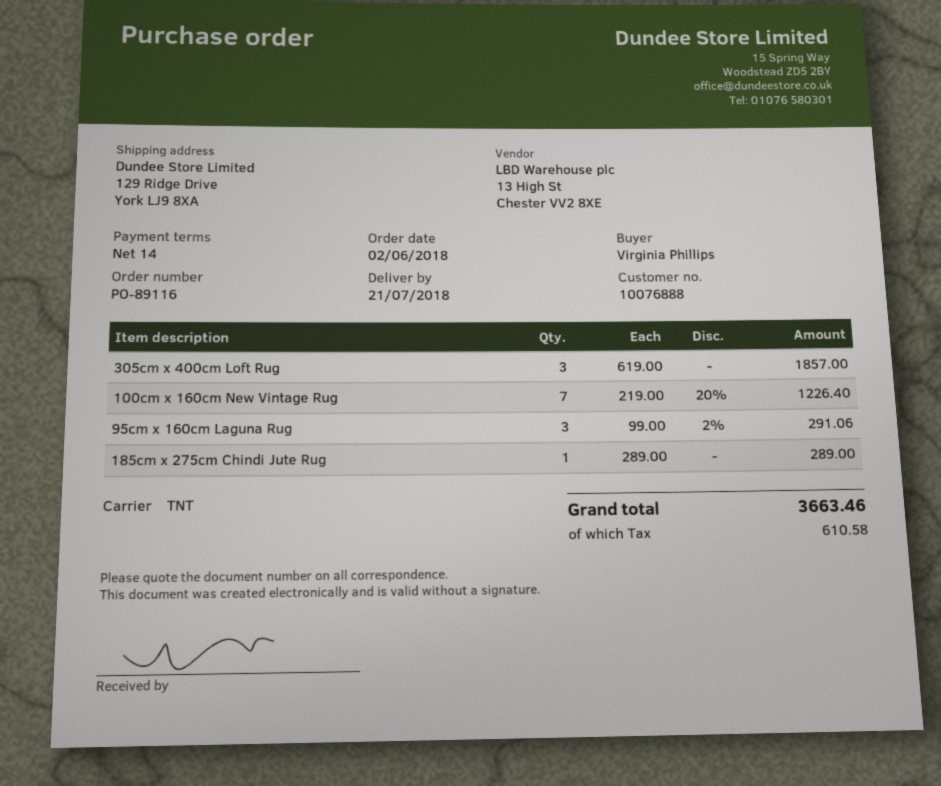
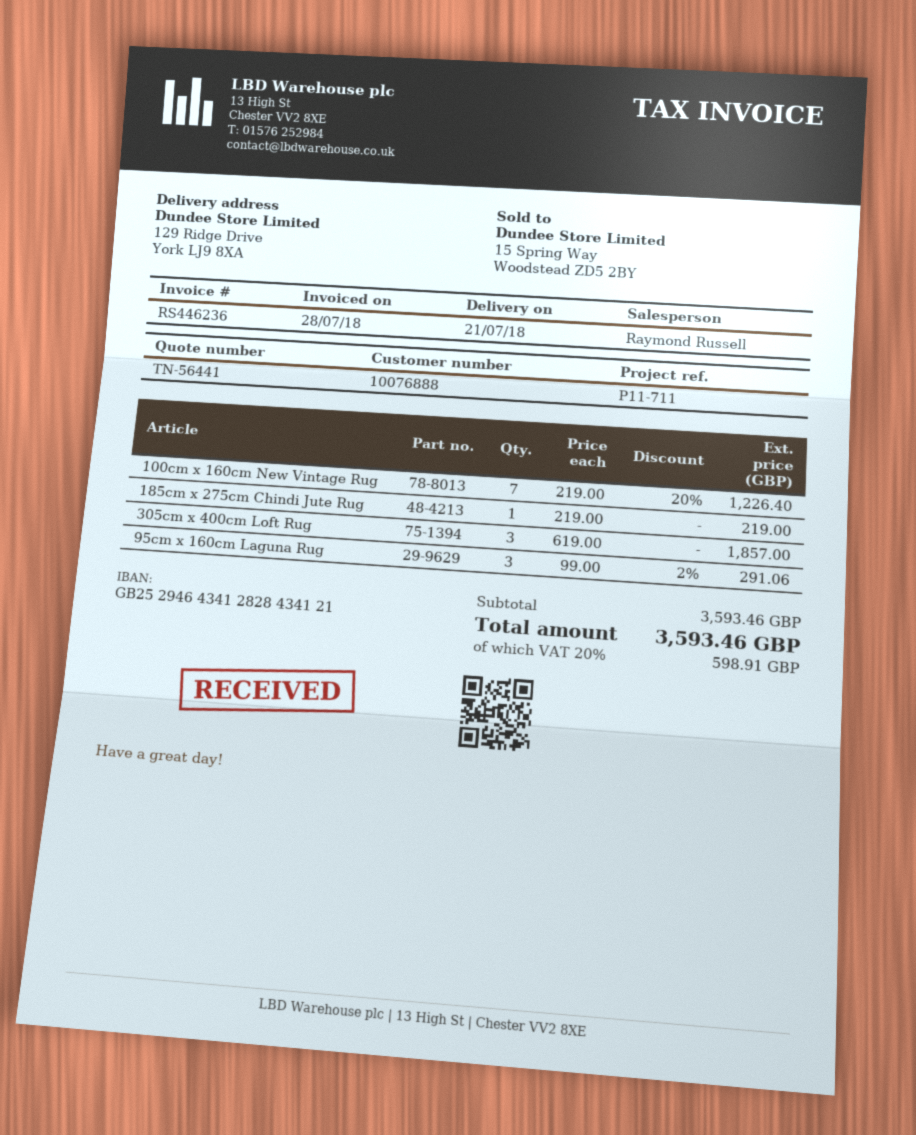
185cm x 275cm Chindi Jute Rug: 1 x 289.00 = 289.00 -> 1 x 219.00 = 219.00
tax: 610.58 -> 598.91
total: 3663.46 -> 3593.46

